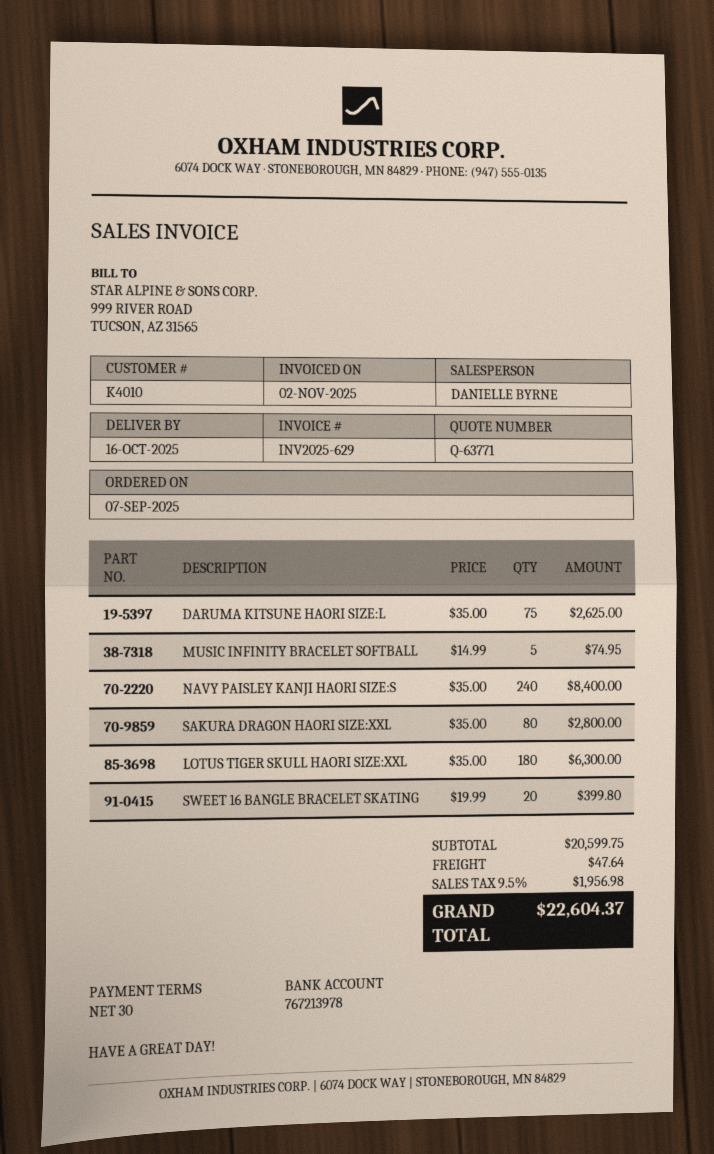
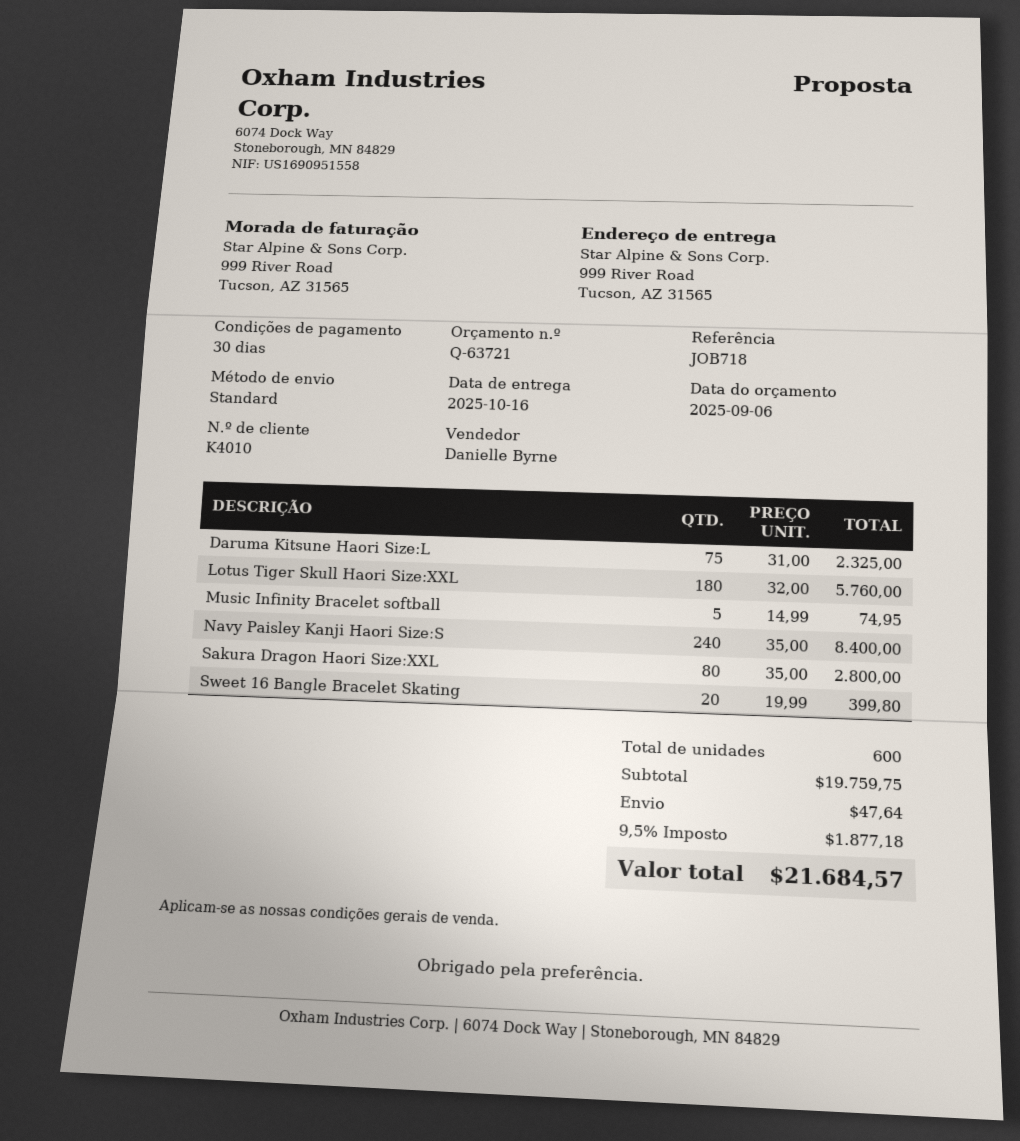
quote number: Q-63771 -> Q-63721
DARUMA KITSUNE HAORI SIZE:L: 75 x 35.00 = 2625.00 -> 75 x 31.00 = 2325.00
LOTUS TIGER SKULL HAORI SIZE:XXL: 180 x 35.00 = 6300.00 -> 180 x 32.00 = 5760.00
subtotal: 20599.75 -> 19759.75
tax: 9.5% = 1956.98 -> 9.5% = 1877.18
total: 22604.37 -> 21684.57

